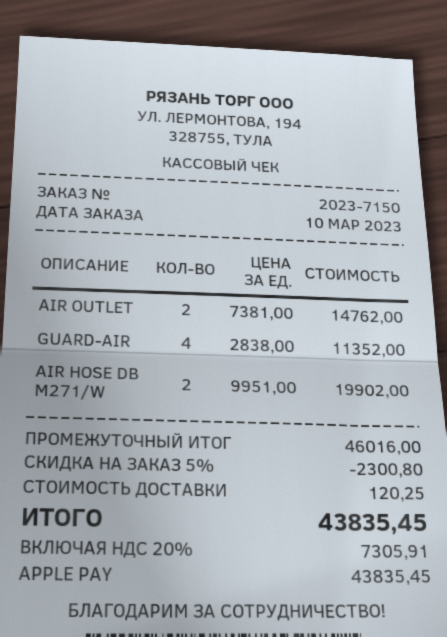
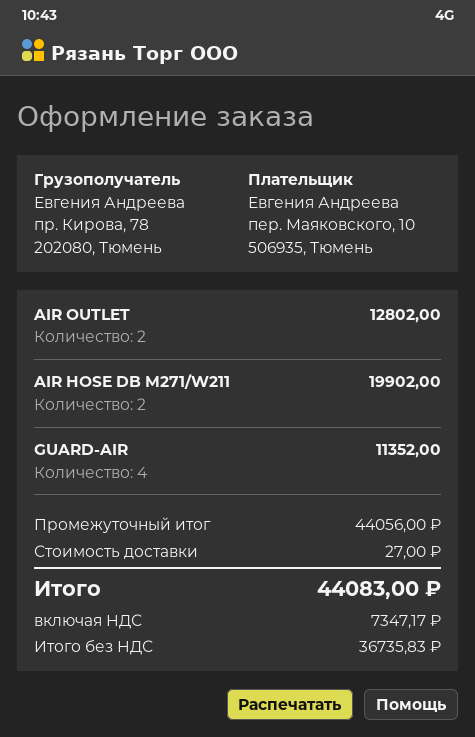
AIR OUTLET: 2 for 14762.00 -> 2 for 12802.00
subtotal: 46016.00 -> 44056.00
discount: 5% = 2300.80 -> none
shipping: 120.25 -> 27.00
tax: 7305.91 -> 7347.17
total: 43835.45 -> 44083.00

